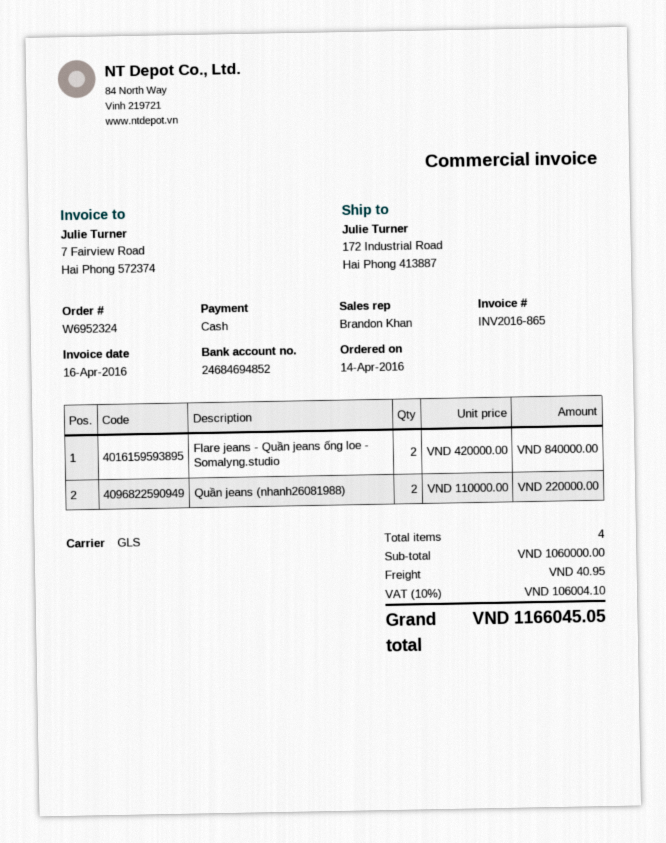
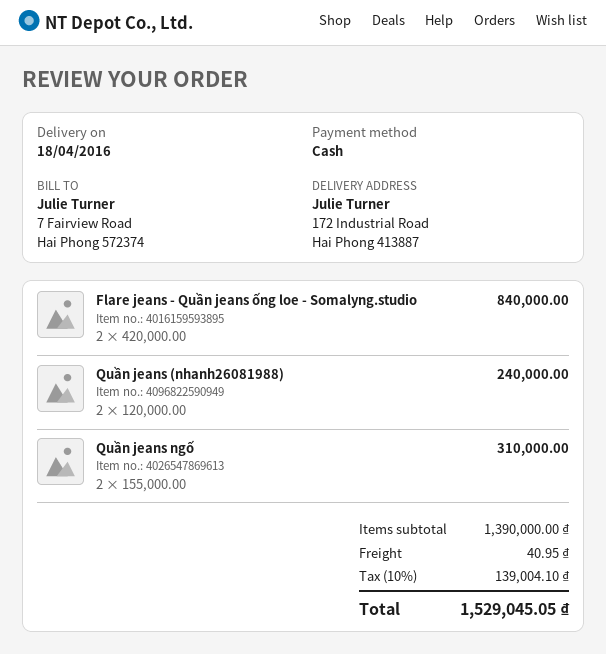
Quần jeans (nhanh26081988): 2 x 110000.00 = 220000.00 -> 2 x 120000.00 = 240000.00
Quần jeans ngố: none -> 2 x 155000.00 = 310000.00
subtotal: 1060000.00 -> 1390000.00
tax: 10% = 106004.10 -> 10% = 139004.10
total: 1166045.05 -> 1529045.05

